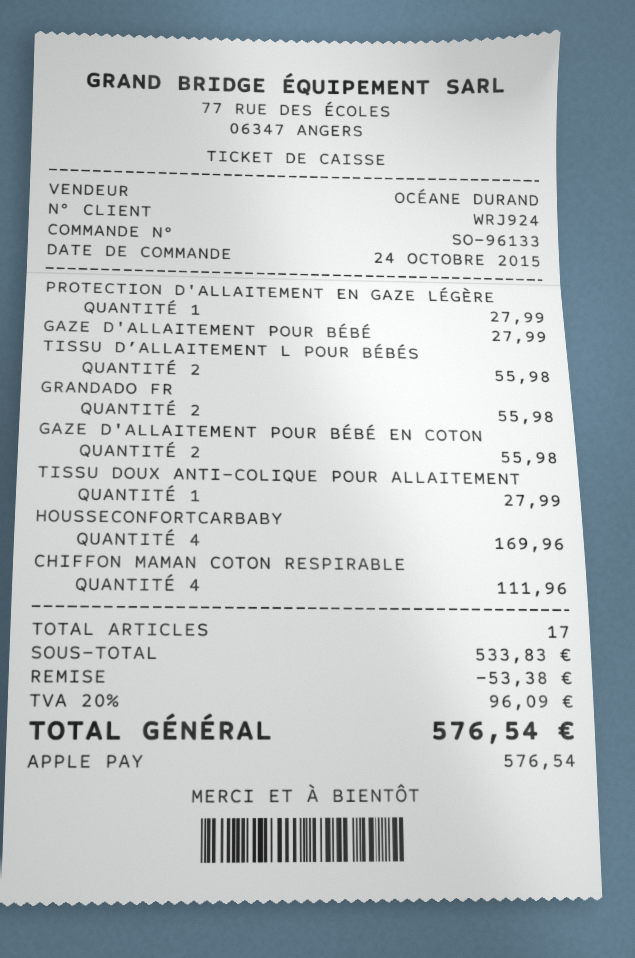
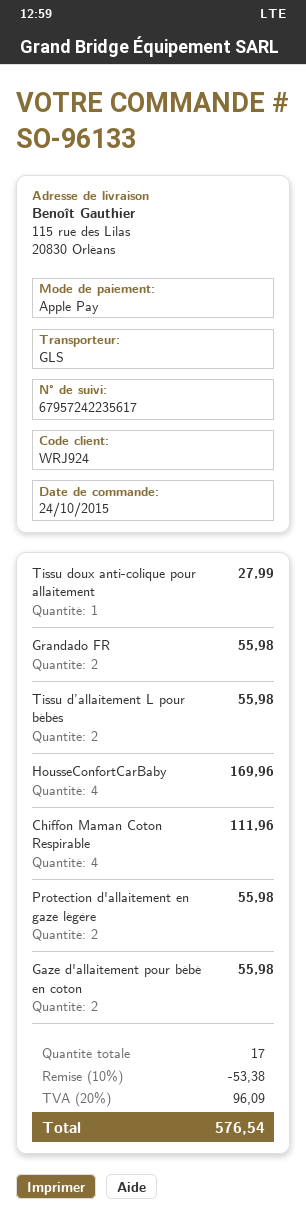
PROTECTION D'ALLAITEMENT EN GAZE LÉGÈRE: 1 for 27.99 -> 2 for 55.98
GAZE D'ALLAITEMENT POUR BÉBÉ: 1 for 27.99 -> none

